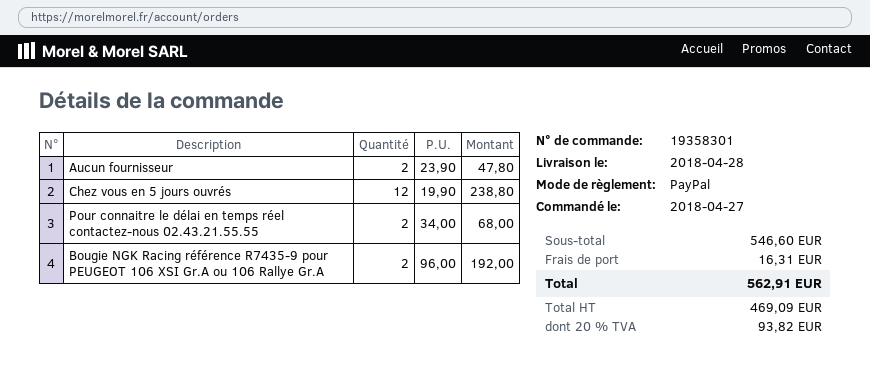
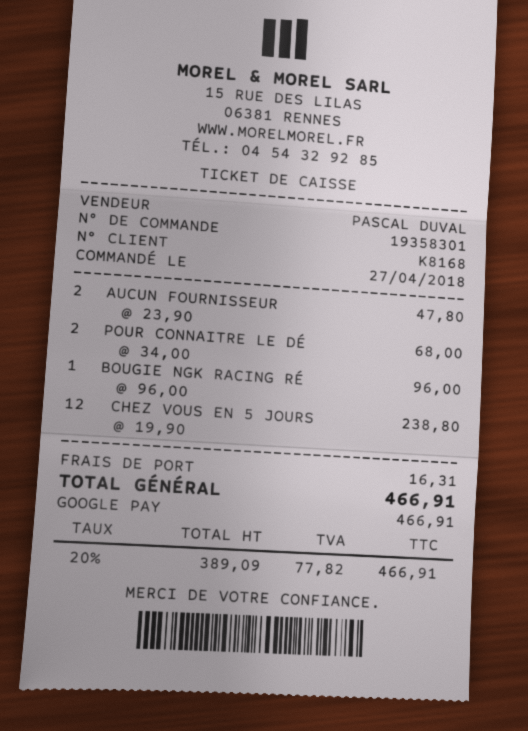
payment method: PayPal -> Google Pay
Bougie NGK Racing référence R7435-9 pour PEUGEOT 106 XSI Gr.A ou 106 Rallye Gr.A: 2 x 96.00 = 192.00 -> 1 x 96.00 = 96.00
net: 469.09 -> 389.09
tax: 20% = 93.82 -> 20% = 77.82
total: 562.91 -> 466.91

